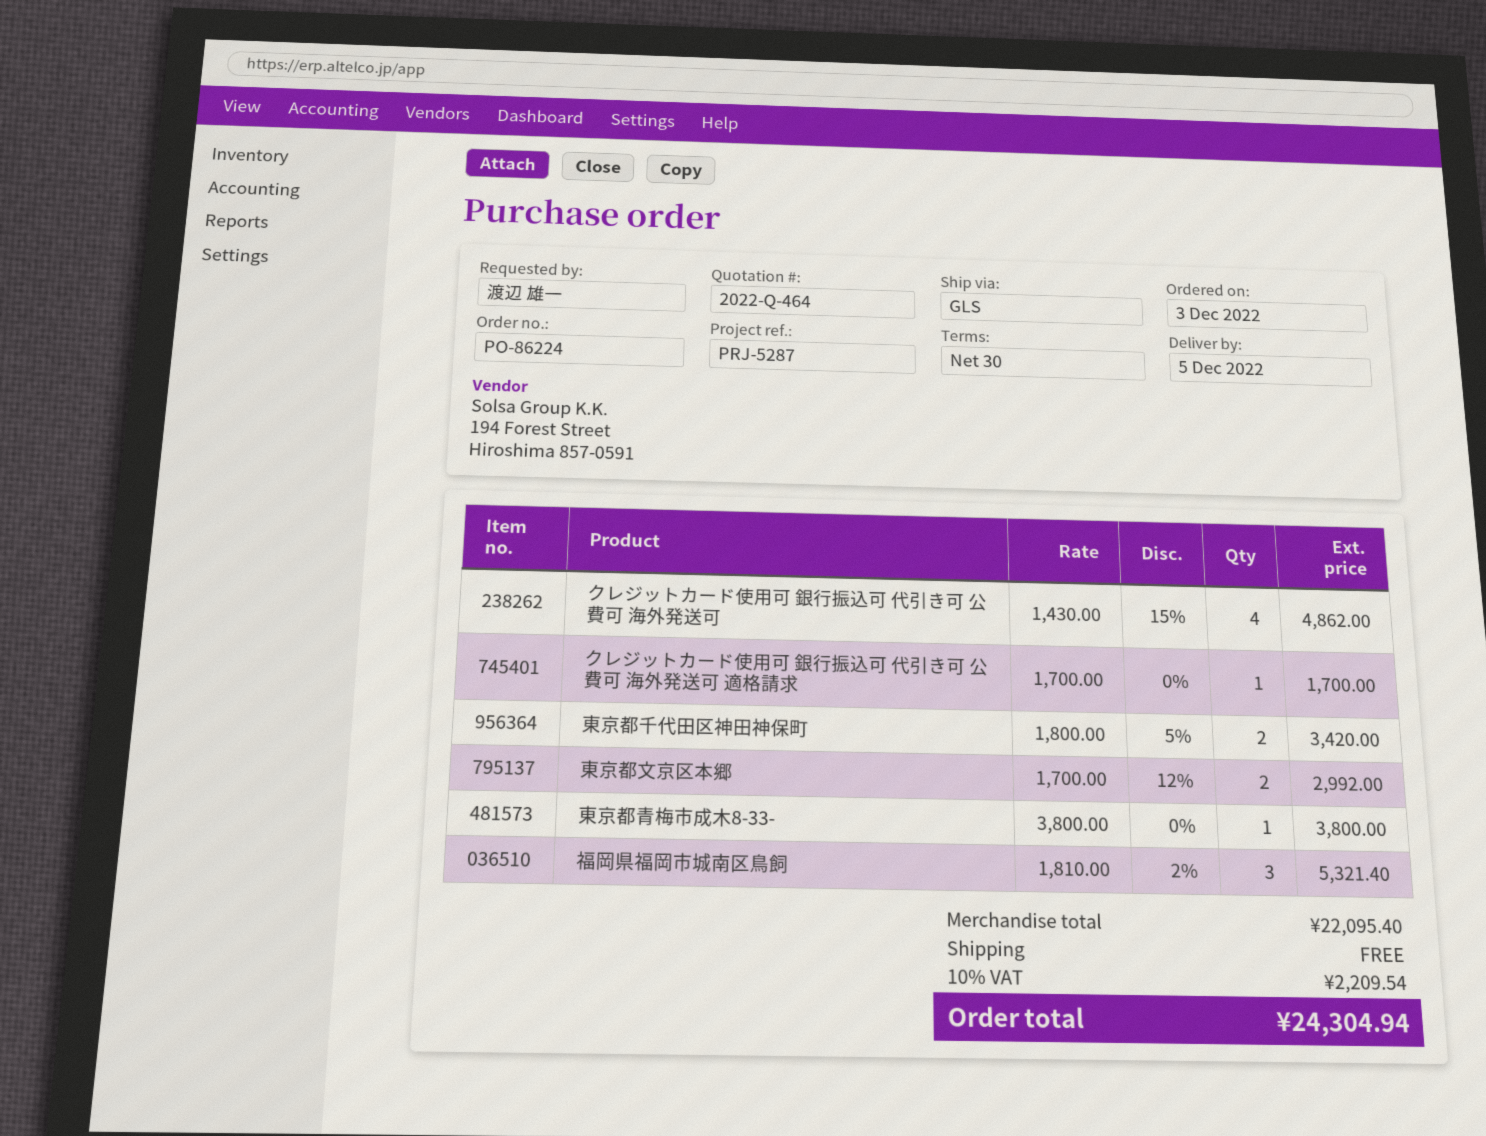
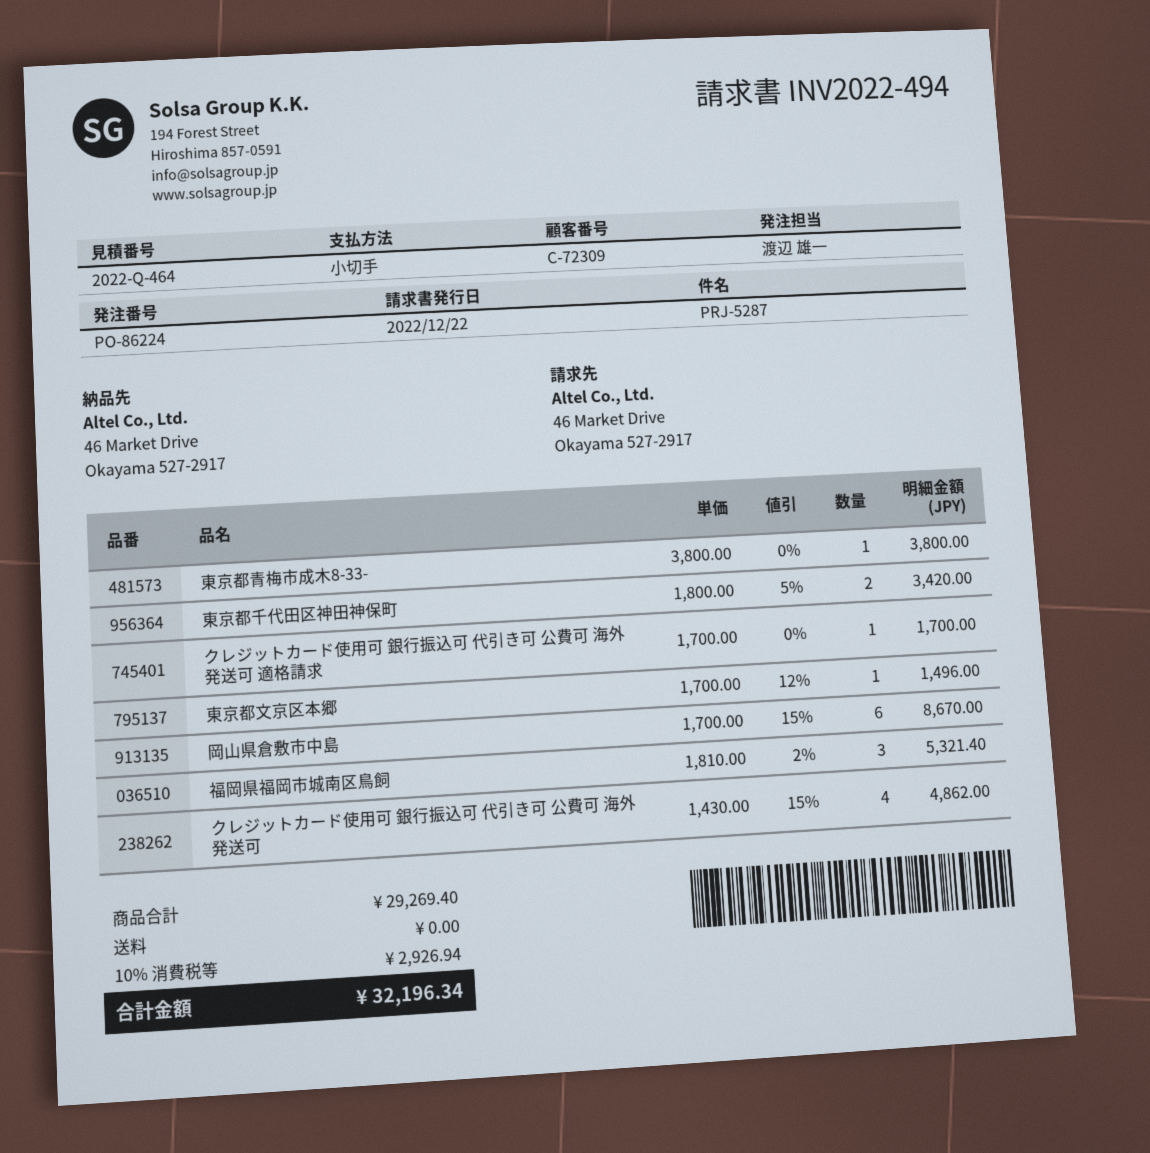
東京都文京区本郷: 2 x 1700.00 - 12% = 2992.00 -> 1 x 1700.00 - 12% = 1496.00
岡山県倉敷市中島: none -> 6 x 1700.00 - 15% = 8670.00
subtotal: 22095.40 -> 29269.40
tax: 10% = 2209.54 -> 10% = 2926.94
total: 24304.94 -> 32196.34

